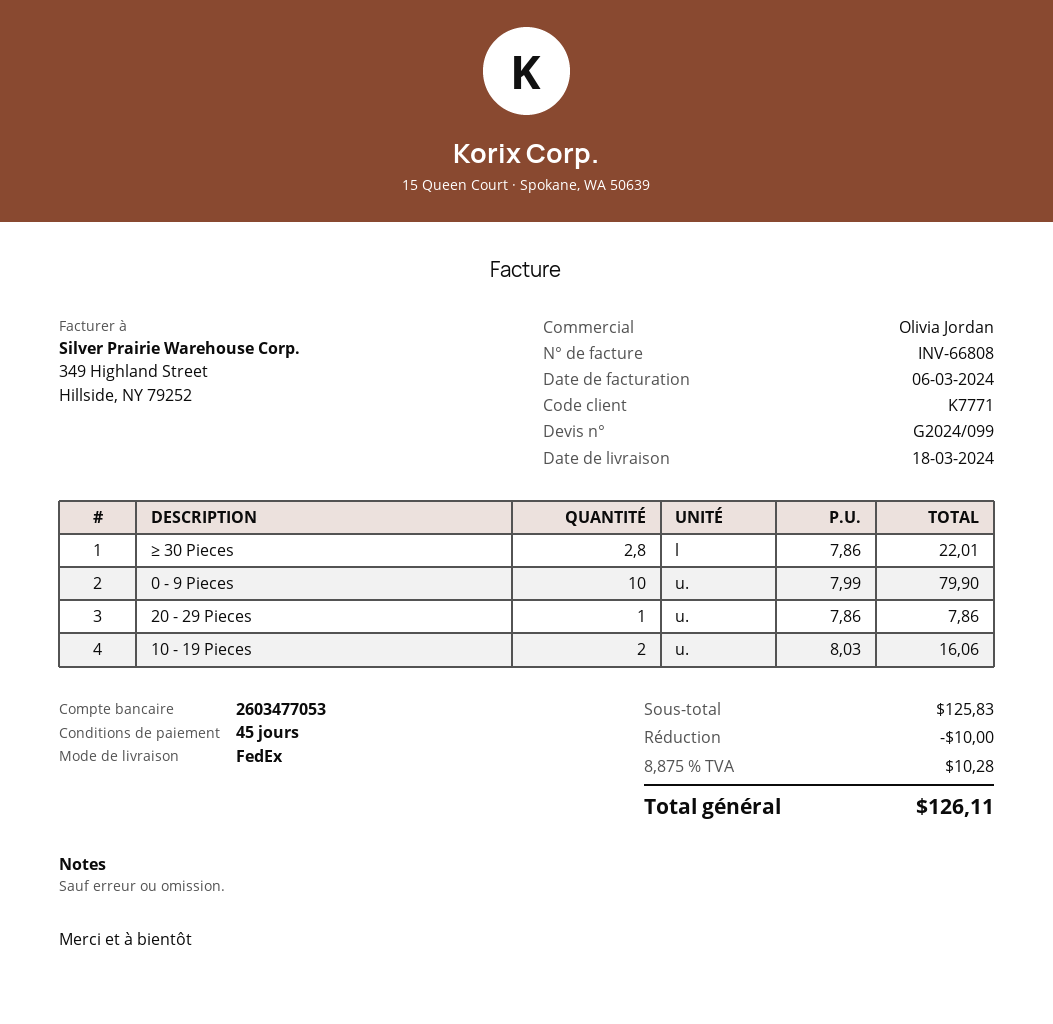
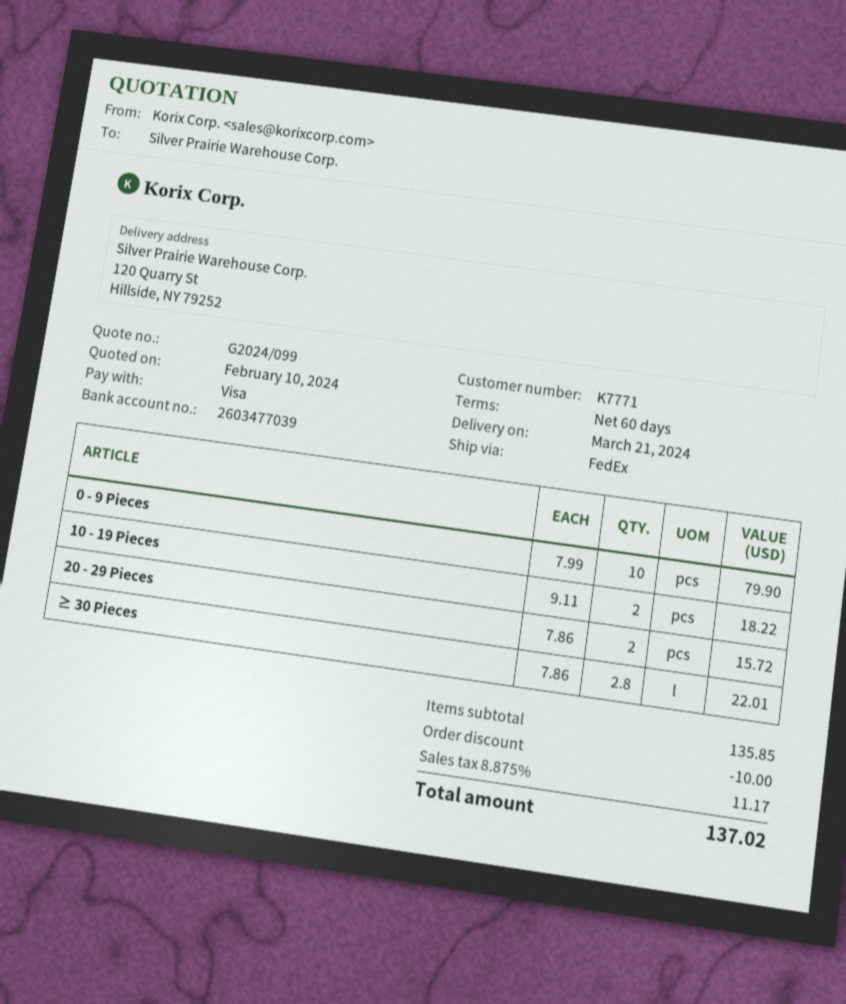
delivery date: 2024-03-18 -> 2024-03-21
payment terms: 45 days -> 60 days
bank account: 2603477053 -> 2603477039
20 - 29 Pieces: 1 x 7.86 = 7.86 -> 2 x 7.86 = 15.72
10 - 19 Pieces: 2 x 8.03 = 16.06 -> 2 x 9.11 = 18.22
subtotal: 125.83 -> 135.85
tax: 8.875% = 10.28 -> 8.875% = 11.17
total: 126.11 -> 137.02

